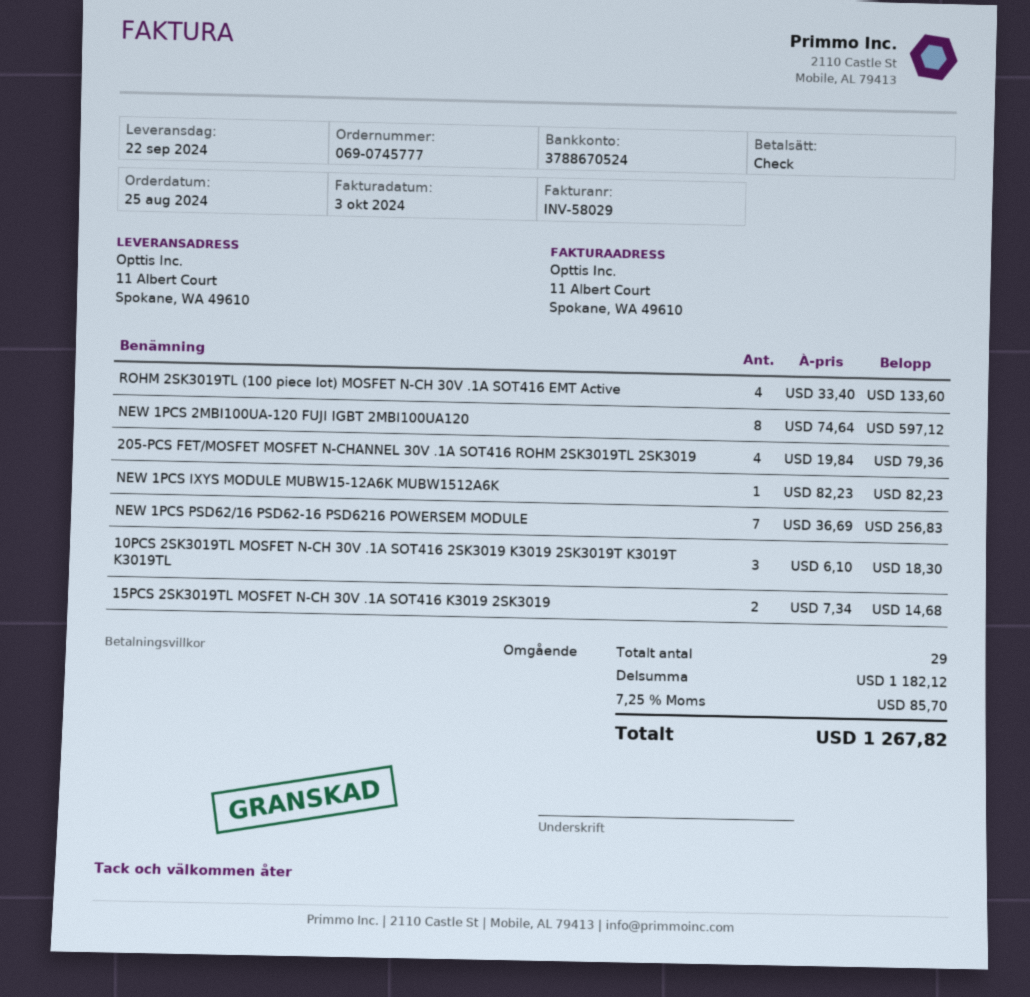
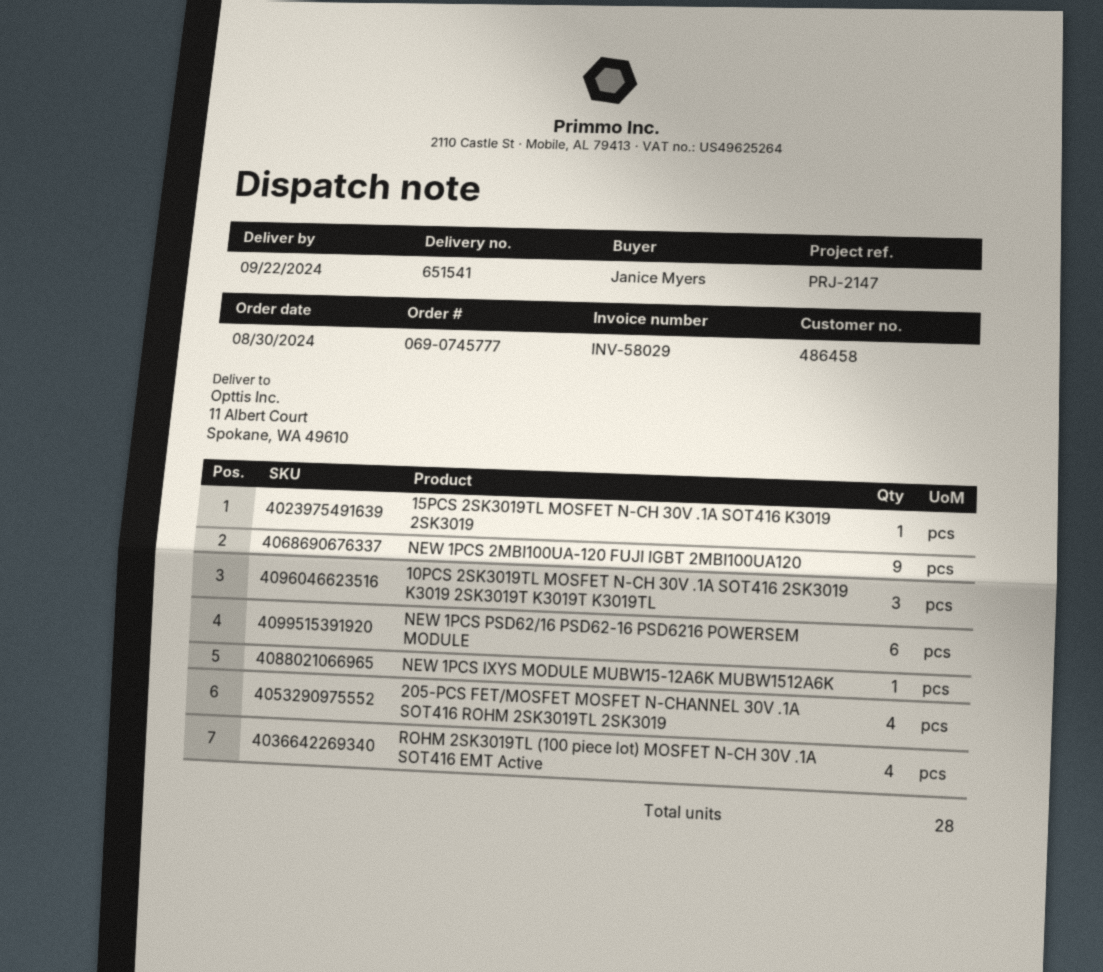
order date: 2024-08-25 -> 2024-08-30
NEW 1PCS 2MBI100UA-120 FUJI IGBT 2MBI100UA120: 8 -> 9
NEW 1PCS PSD62/16 PSD62-16 PSD6216 POWERSEM MODULE: 7 -> 6
15PCS 2SK3019TL MOSFET N-CH 30V .1A SOT416 K3019 2SK3019: 2 -> 1
total quantity: 29 -> 28

